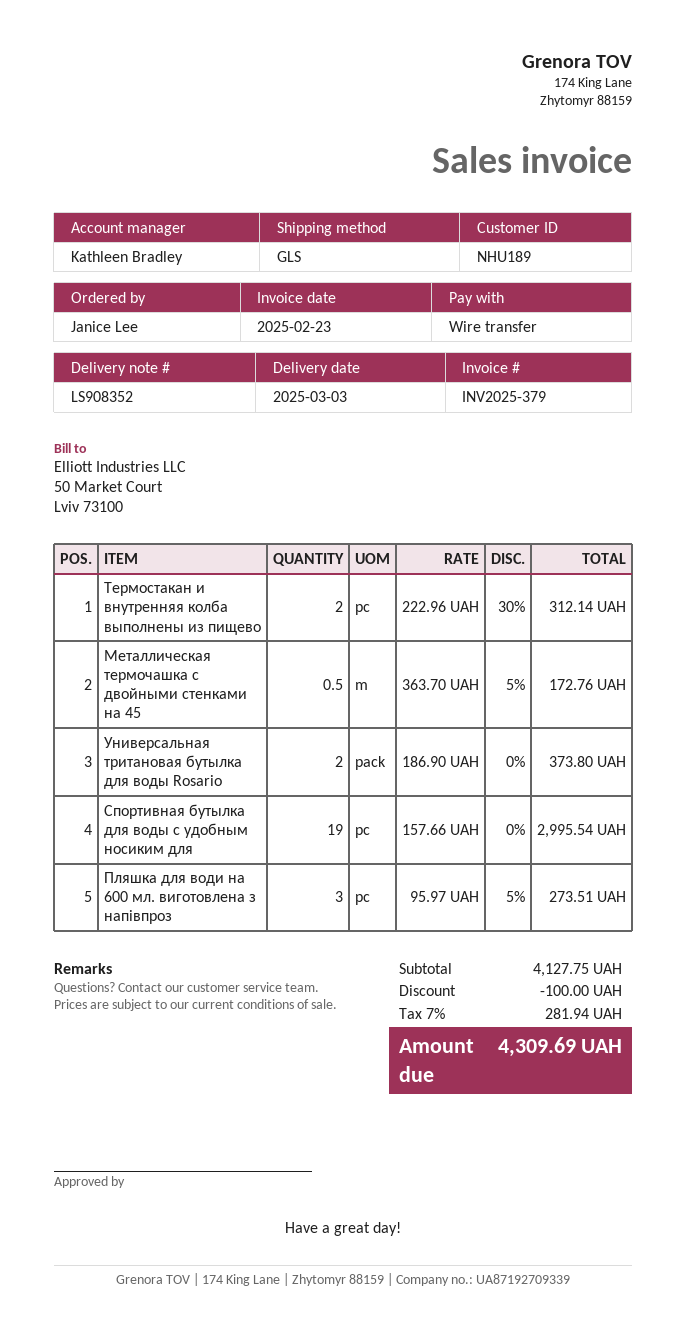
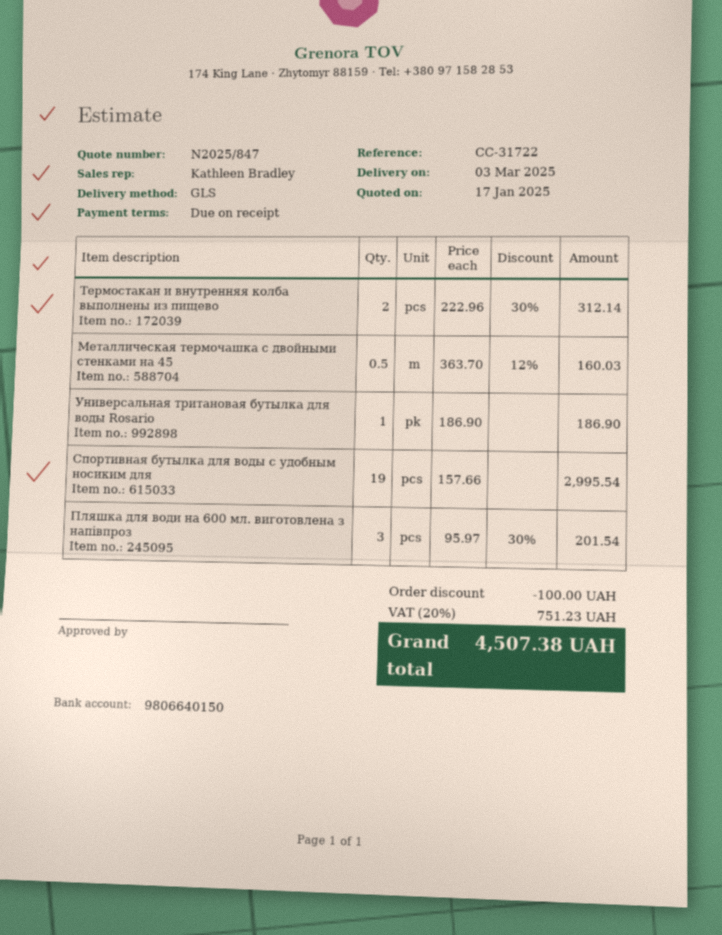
Металлическая термочашка с двойными стенками на 45: 0.5 x 363.70 - 5% = 172.76 -> 0.5 x 363.70 - 12% = 160.03
Универсальная тритановая бутылка для воды Rosario: 2 x 186.90 = 373.80 -> 1 x 186.90 = 186.90
Пляшка для води на 600 мл. виготовлена з напівпроз: 3 x 95.97 - 5% = 273.51 -> 3 x 95.97 - 30% = 201.54
tax: 7% = 281.94 -> 20% = 751.23
total: 4309.69 -> 4507.38

